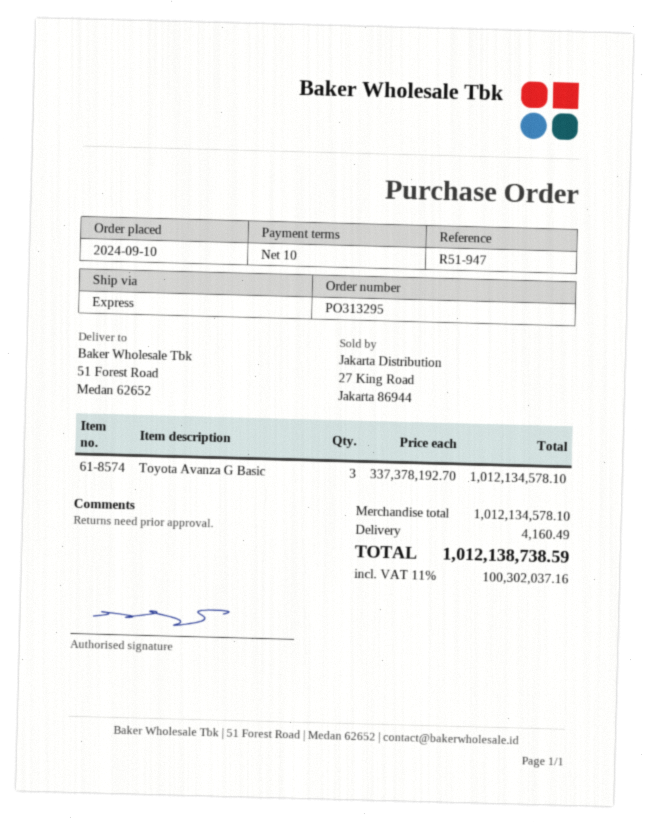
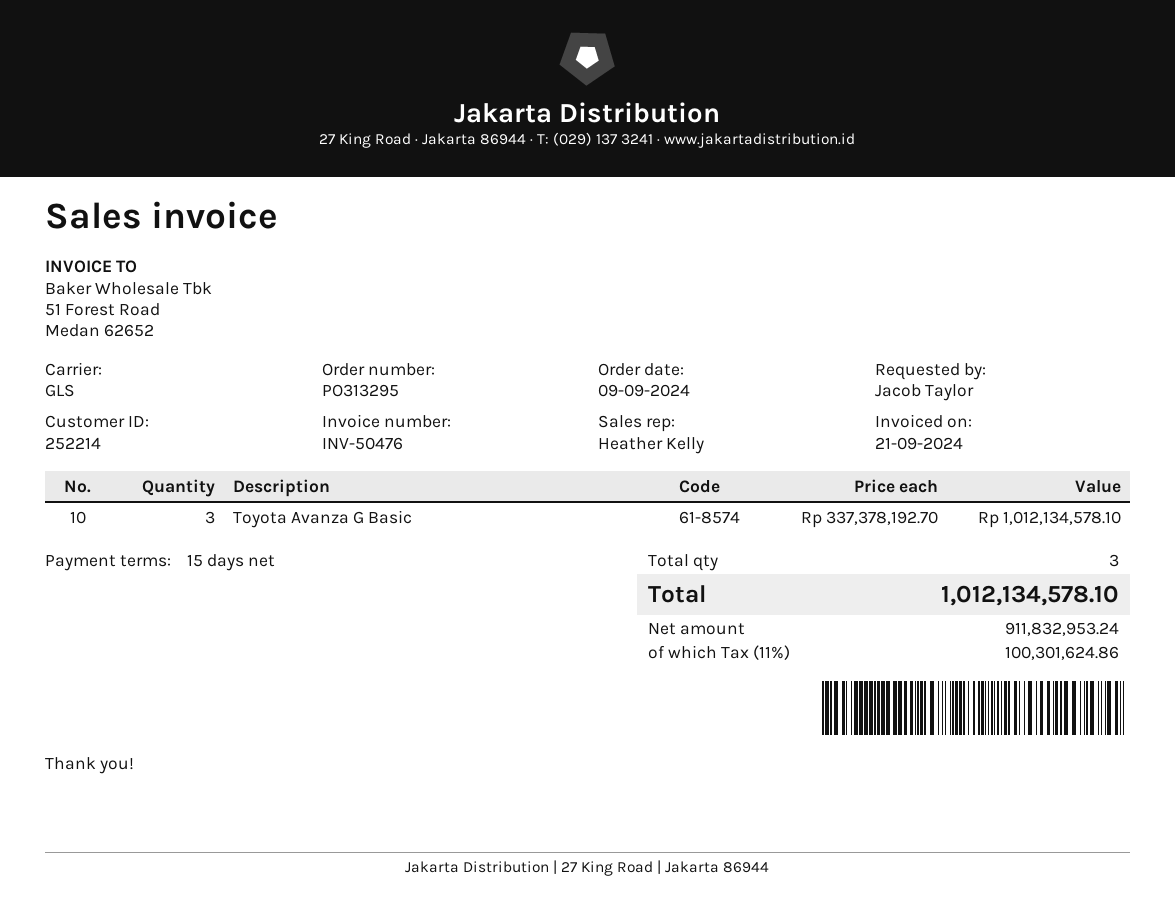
order date: 2024-09-10 -> 2024-09-09
payment terms: 10 days -> 15 days
shipping method: express -> GLS
shipping: 4160.49 -> none
tax: 11% = 100302037.16 -> 11% = 100301624.86
total: 1012138738.59 -> 1012134578.10

